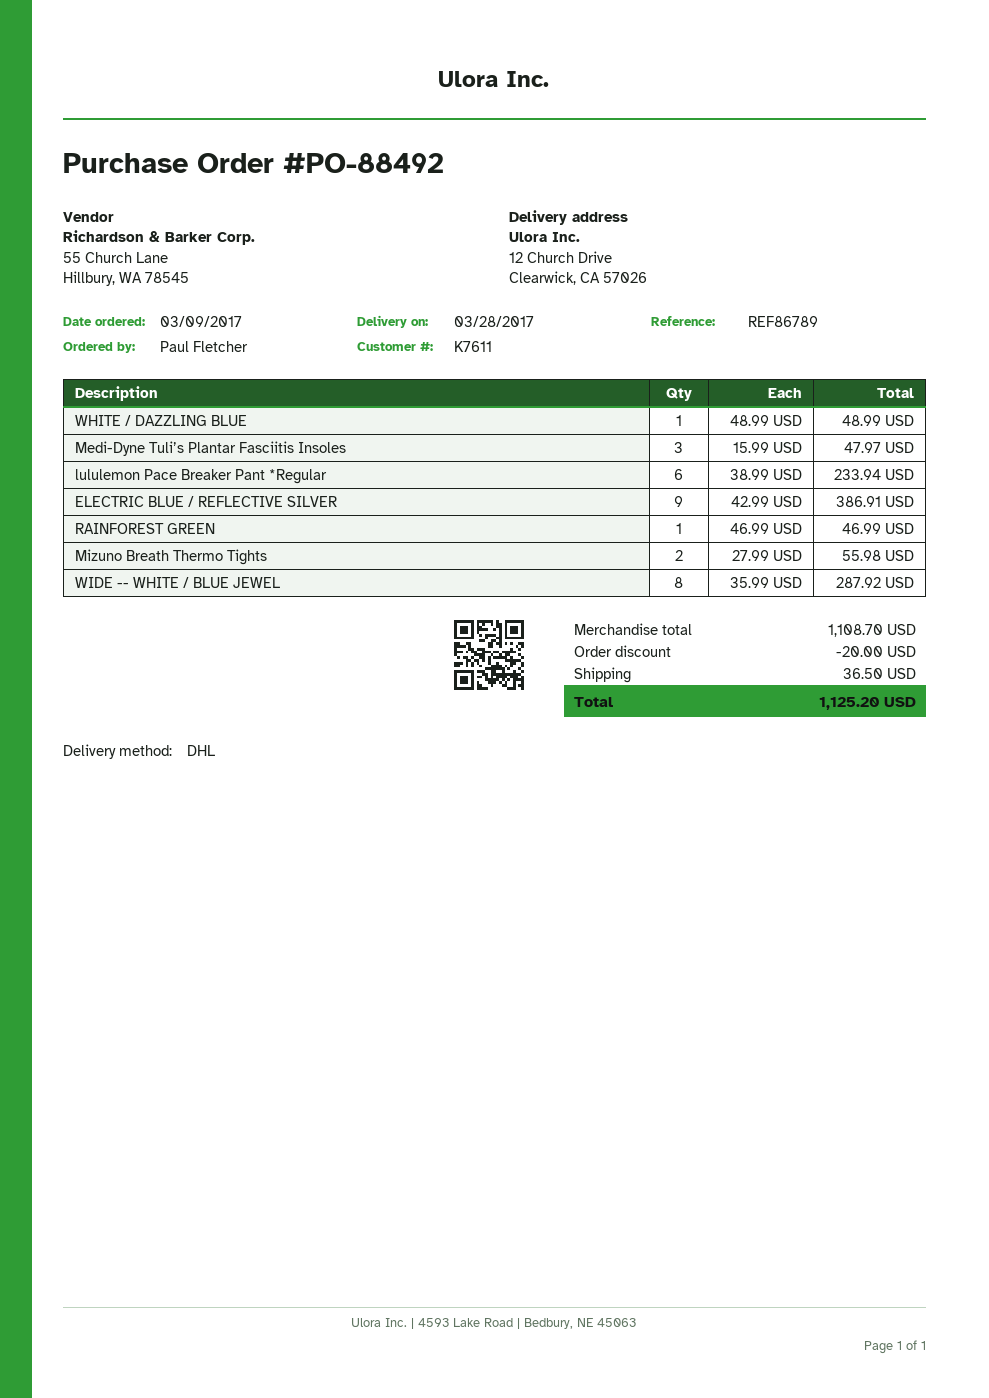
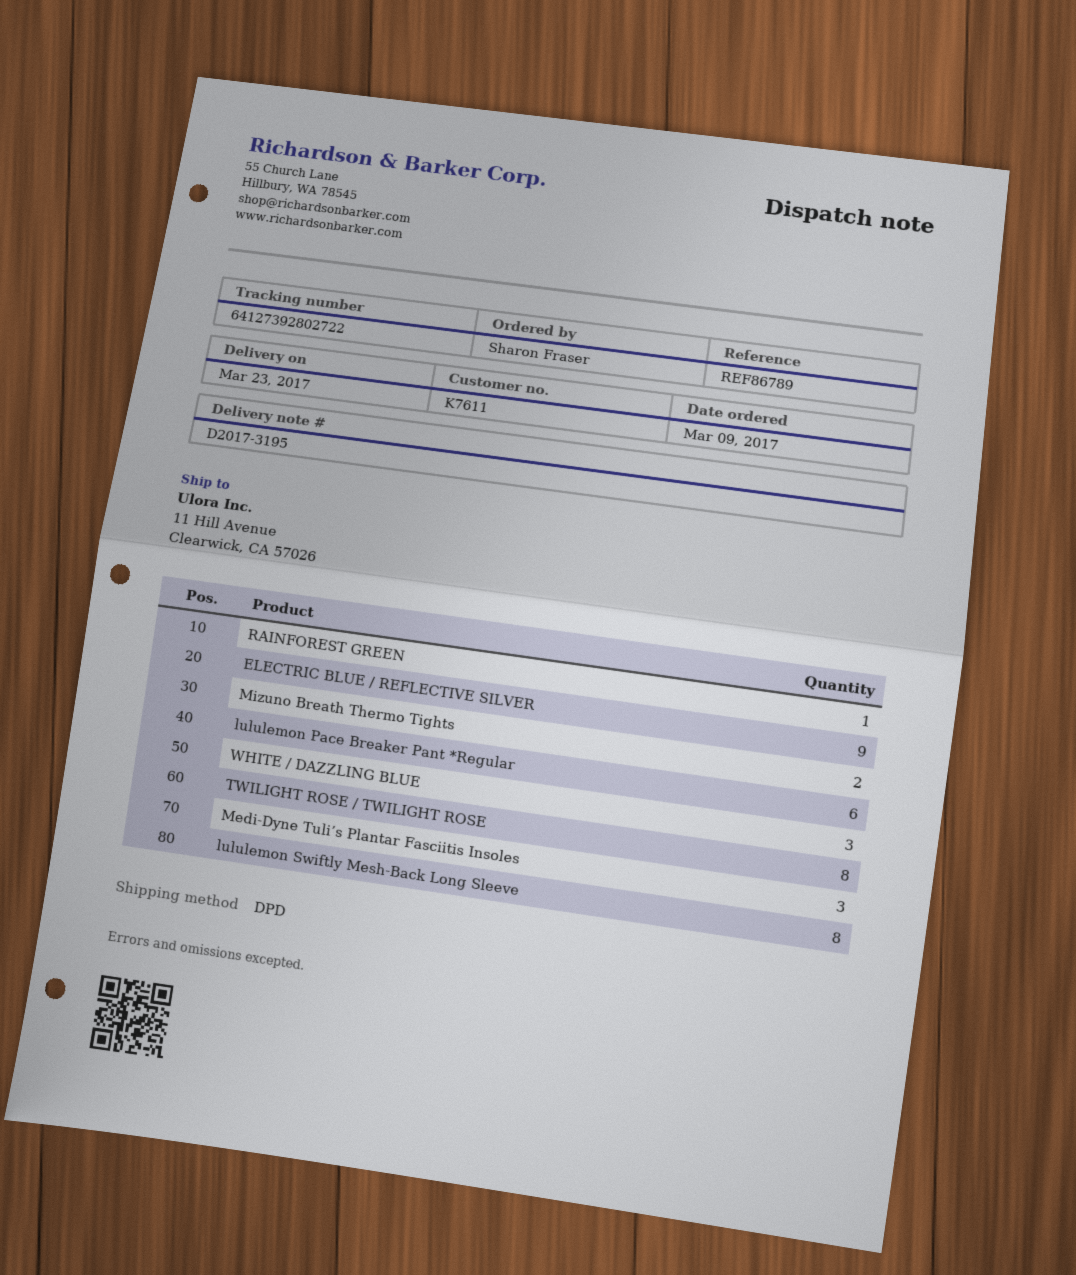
delivery date: 2017-03-28 -> 2017-03-23
ordered by: Paul Fletcher -> Sharon Fraser
shipping method: DHL -> DPD
ship to: 12 Church Drive, Clearwick, CA 57026 -> 11 Hill Avenue, Clearwick, CA 57026
WHITE / DAZZLING BLUE: 1 -> 3
WIDE -- WHITE / BLUE JEWEL: 8 -> none
TWILIGHT ROSE / TWILIGHT ROSE: none -> 8
lululemon Swiftly Mesh-Back Long Sleeve: none -> 8

